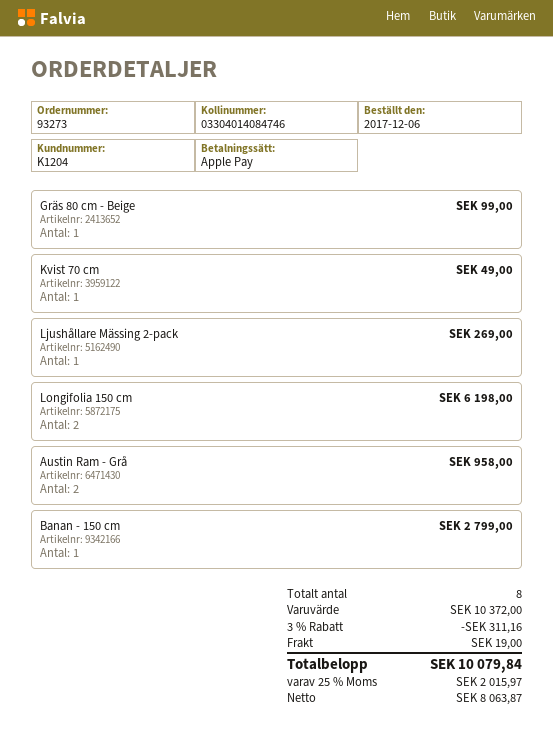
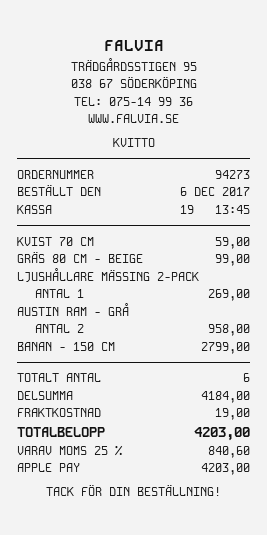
order number: 93273 -> 94273
Kvist 70 cm: 1 for 49.00 -> 1 for 59.00
Longifolia 150 cm: 2 for 6198.00 -> none
total quantity: 8 -> 6
subtotal: 10372.00 -> 4184.00
discount: 3% = 311.16 -> none
tax: 25% = 2015.97 -> 25% = 840.60
total: 10079.84 -> 4203.00

